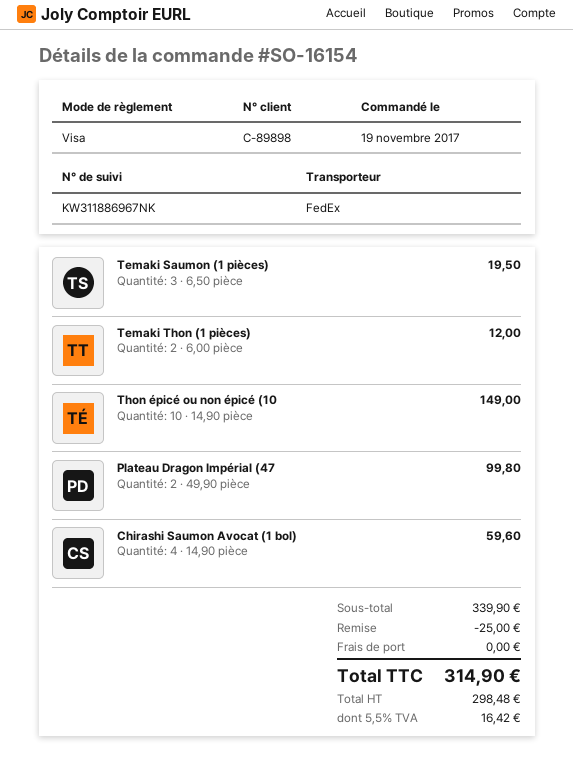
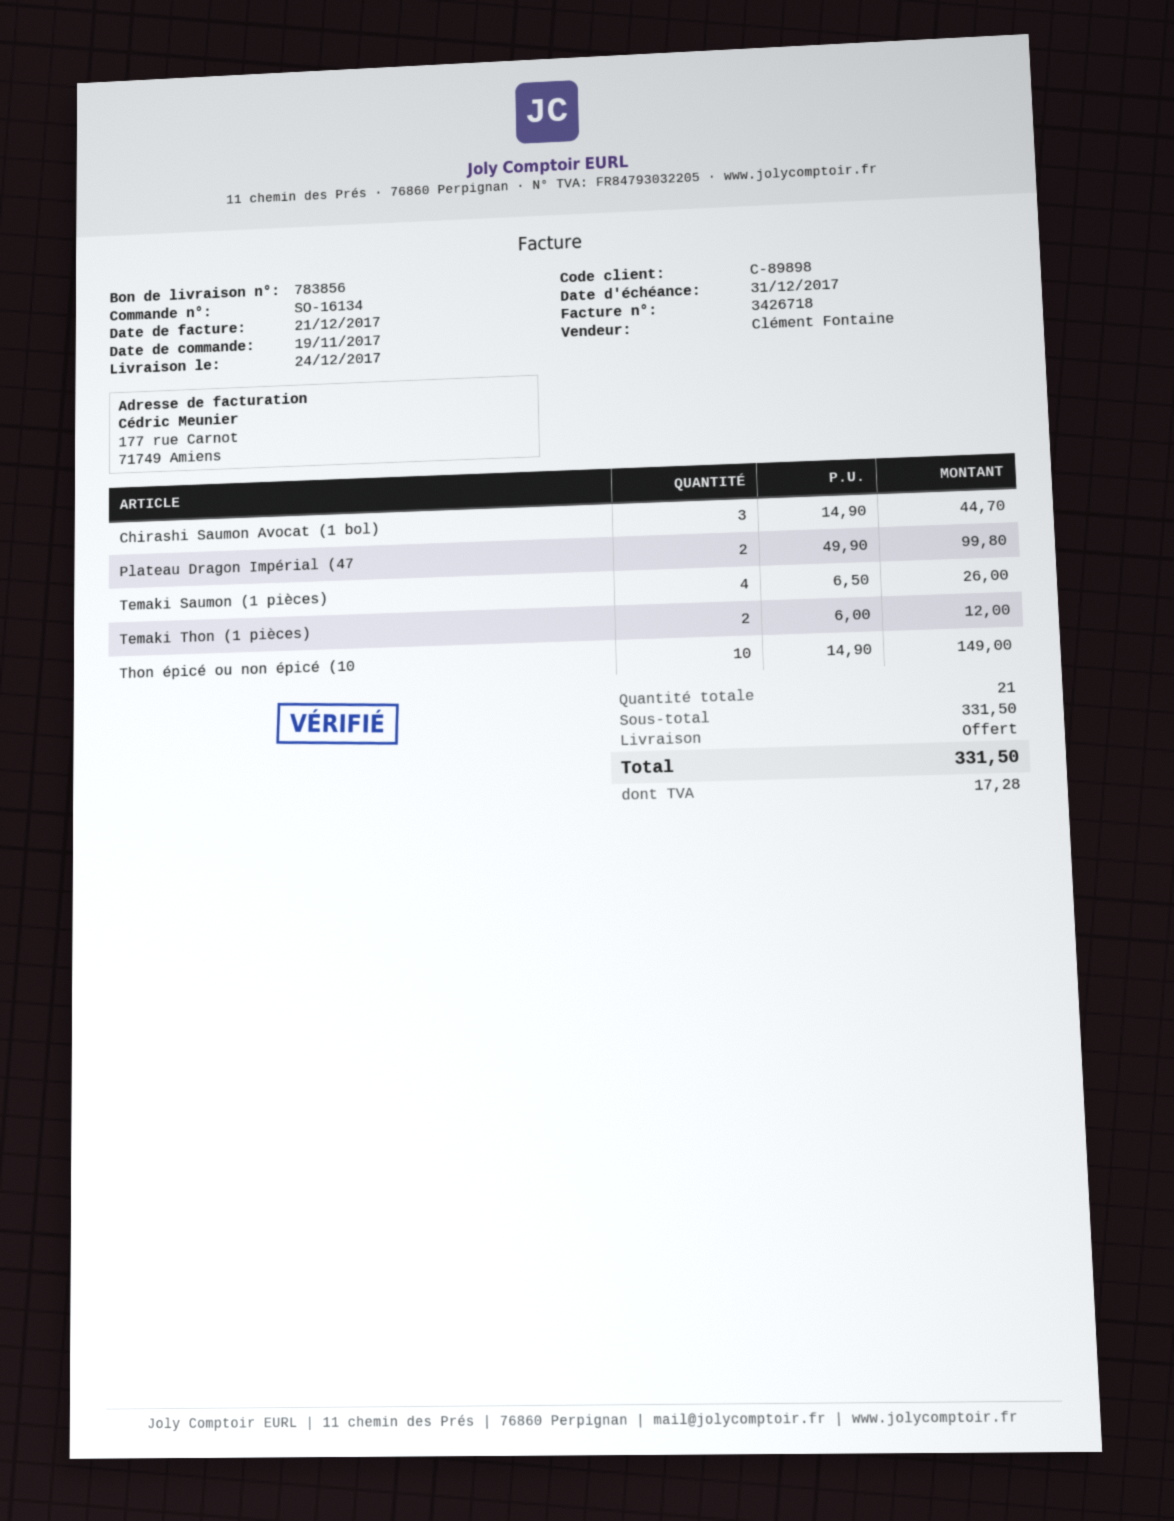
order number: SO-16154 -> SO-16134
Temaki Saumon (1 pièces): 3 x 6.50 = 19.50 -> 4 x 6.50 = 26.00
Chirashi Saumon Avocat (1 bol): 4 x 14.90 = 59.60 -> 3 x 14.90 = 44.70
subtotal: 339.90 -> 331.50
discount: 25.00 -> none
tax: 16.42 -> 17.28
total: 314.90 -> 331.50

